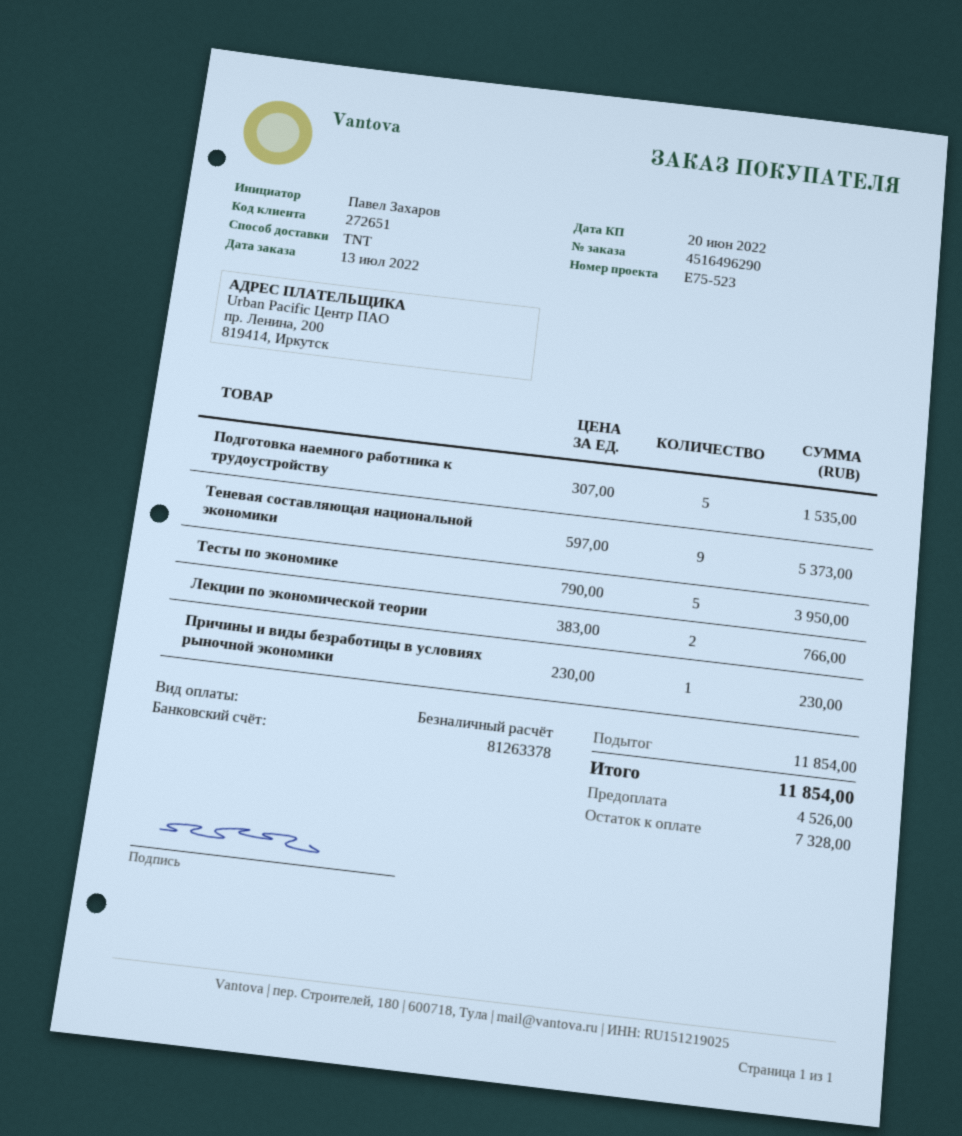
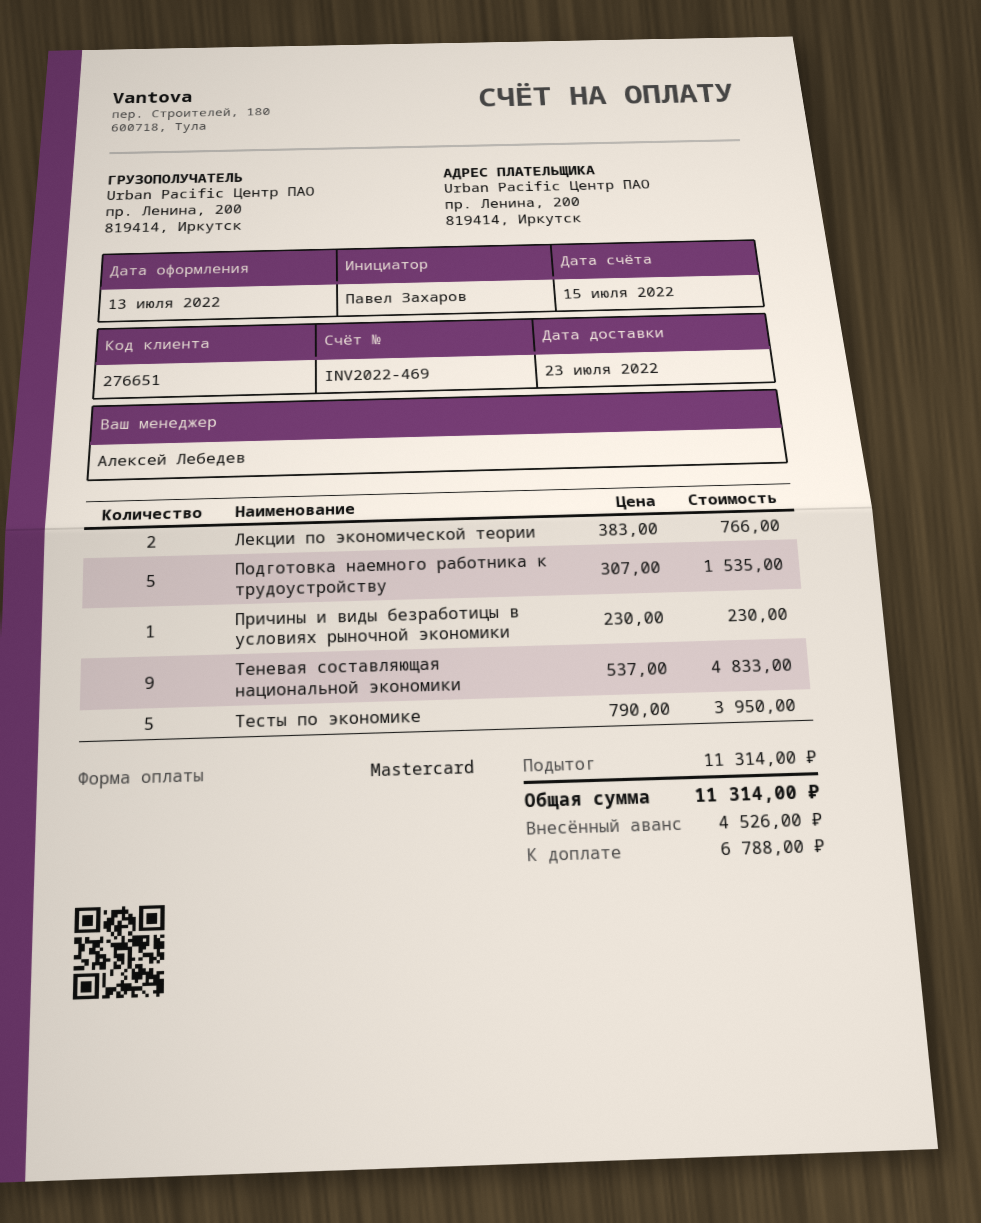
customer number: 272651 -> 276651
payment method: bank transfer -> Mastercard
Теневая составляющая национальной экономики: 9 x 597.00 = 5373.00 -> 9 x 537.00 = 4833.00
subtotal: 11854.00 -> 11314.00
total: 11854.00 -> 11314.00
balance: 7328.00 -> 6788.00

